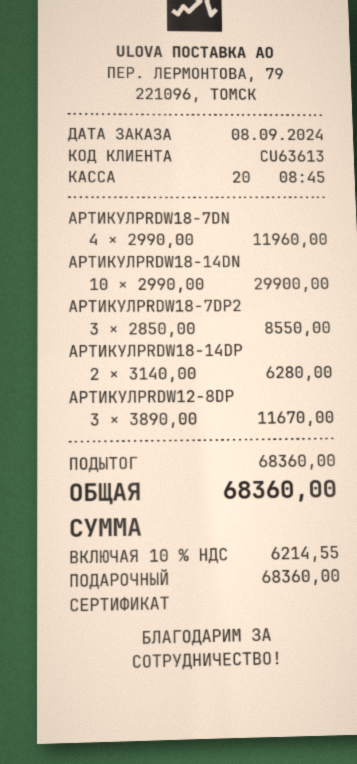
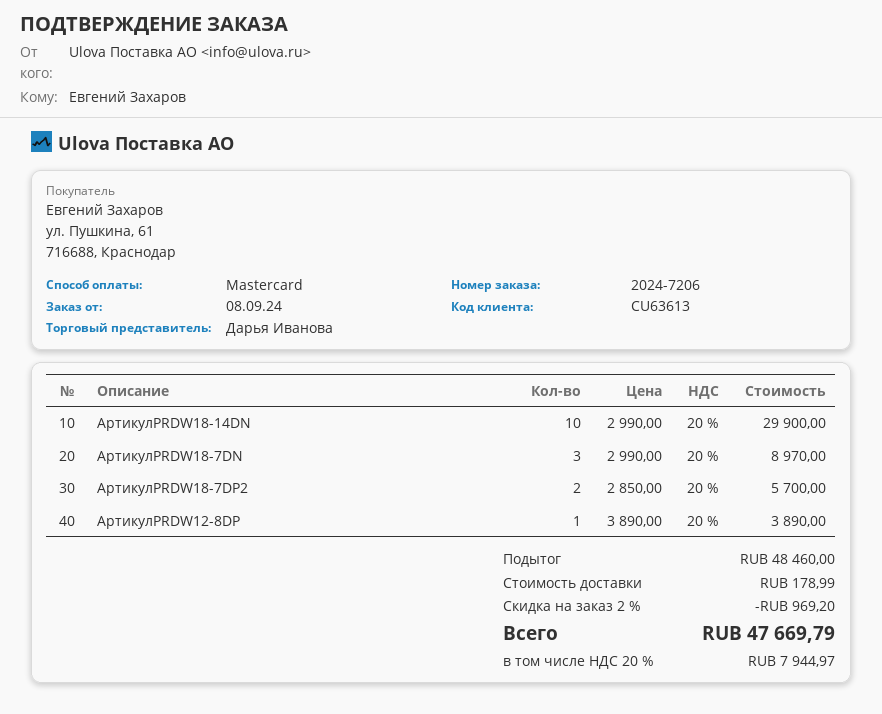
payment method: gift card -> Mastercard
АРТИКУЛPRDW18-7DN: 4 x 2990.00 = 11960.00 -> 3 x 2990.00 = 8970.00
АРТИКУЛPRDW18-7DP2: 3 x 2850.00 = 8550.00 -> 2 x 2850.00 = 5700.00
АРТИКУЛPRDW18-14DP: 2 x 3140.00 = 6280.00 -> none
АРТИКУЛPRDW12-8DP: 3 x 3890.00 = 11670.00 -> 1 x 3890.00 = 3890.00
subtotal: 68360.00 -> 48460.00
discount: none -> 2% = 969.20
shipping: none -> 178.99
tax: 10% = 6214.55 -> 20% = 7944.97
total: 68360.00 -> 47669.79

